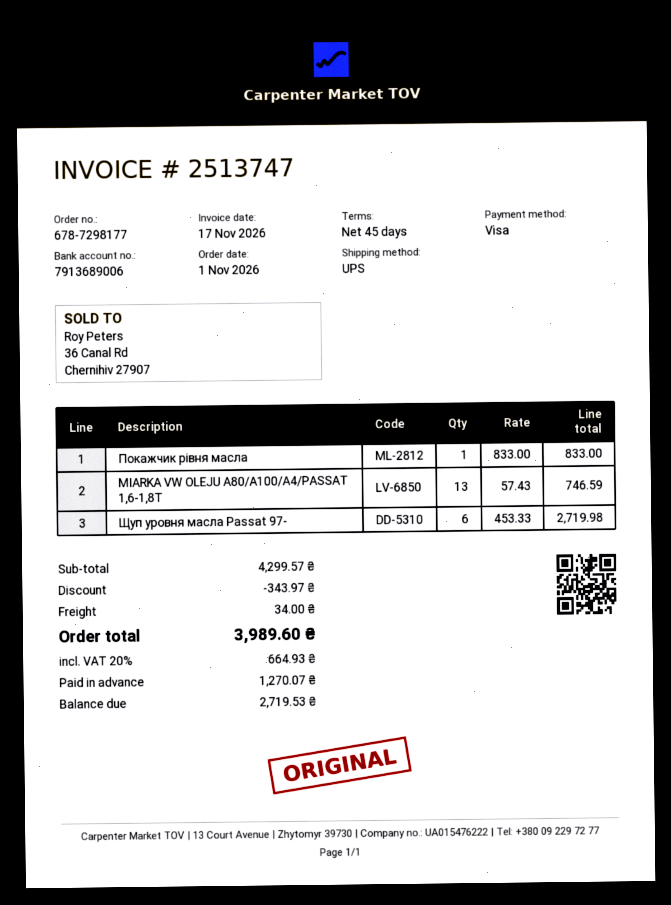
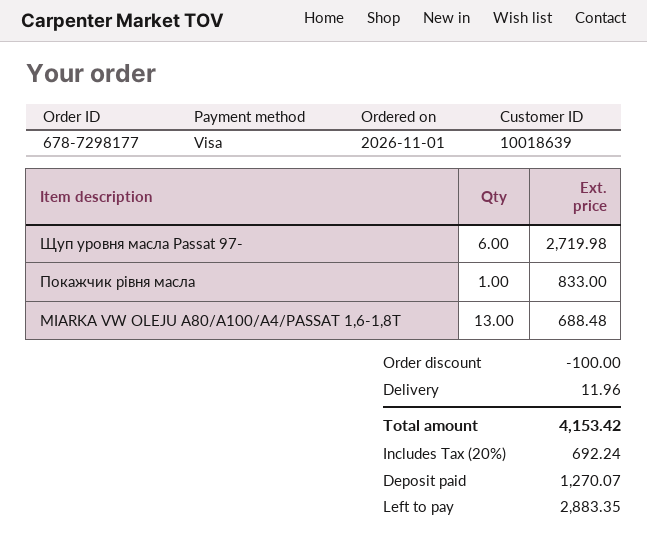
MIARKA VW OLEJU A80/A100/A4/PASSAT 1,6-1,8T: 13 for 746.59 -> 13 for 688.48
discount: 343.97 -> 100.00
shipping: 34.00 -> 11.96
tax: 20% = 664.93 -> 20% = 692.24
total: 3989.60 -> 4153.42
balance: 2719.53 -> 2883.35

